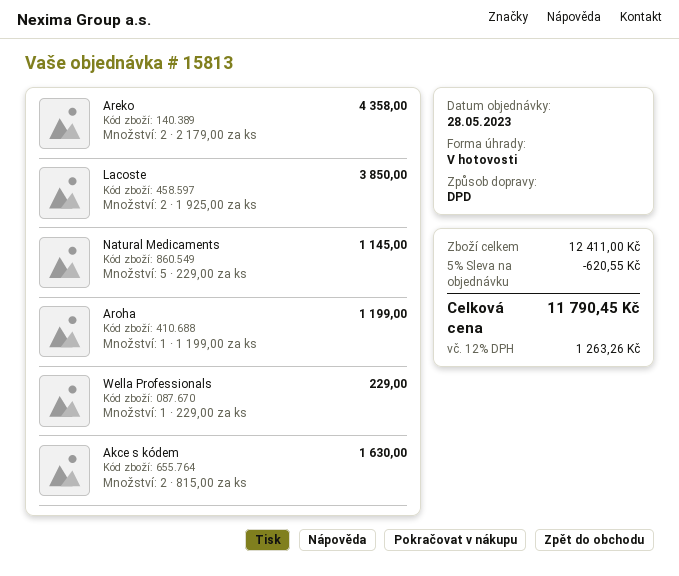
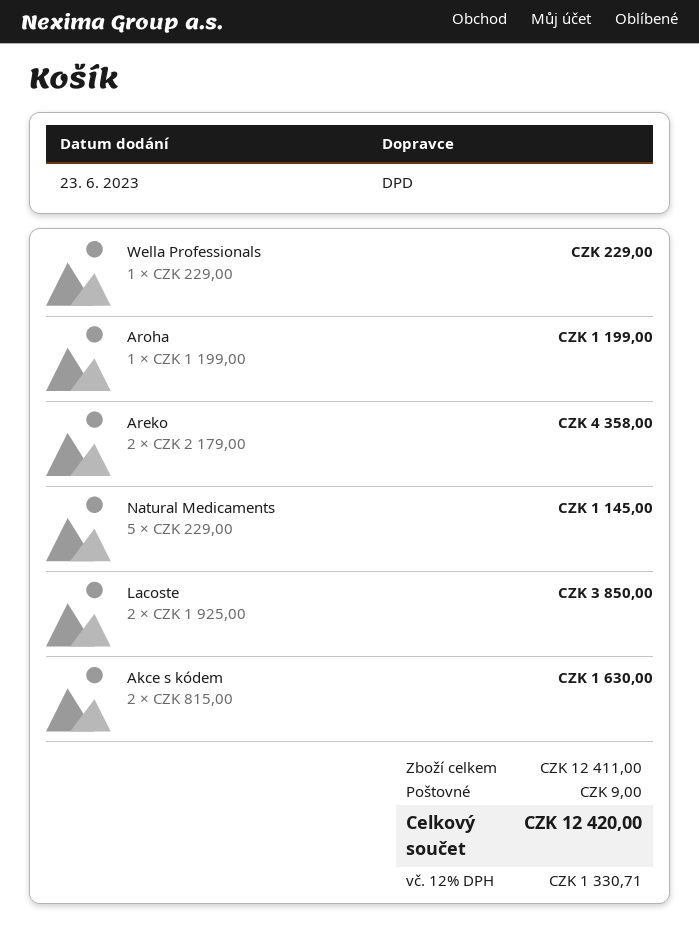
discount: 5% = 620.55 -> none
shipping: none -> 9.00
tax: 12% = 1263.26 -> 12% = 1330.71
total: 11790.45 -> 12420.00

